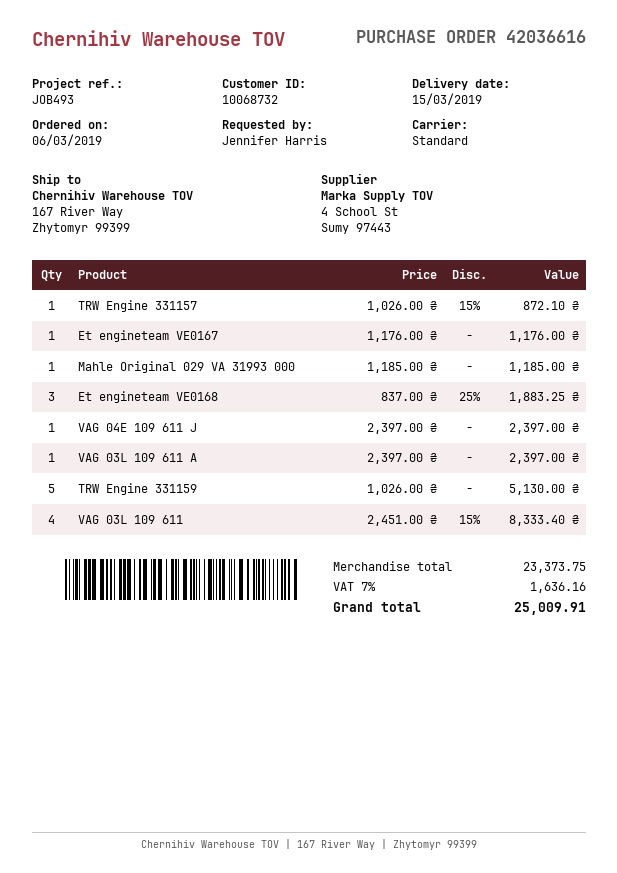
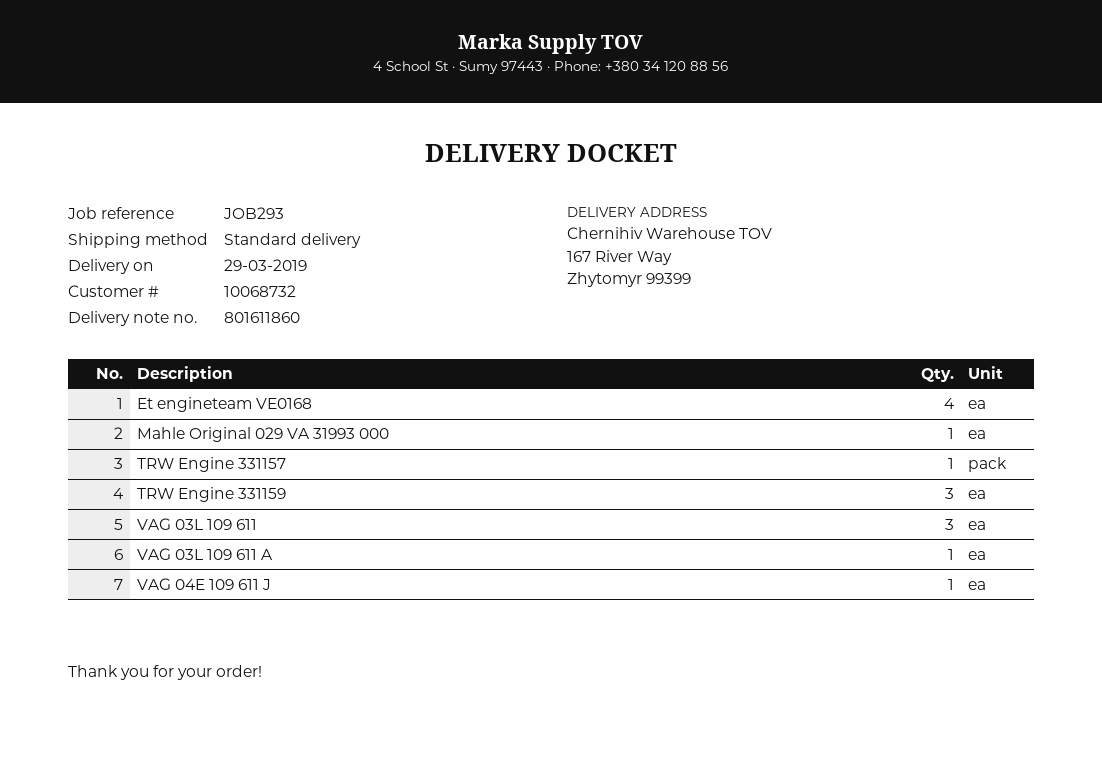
delivery date: 2019-03-15 -> 2019-03-29
reference: JOB493 -> JOB293
Et engineteam VE0167: 1 -> none
Et engineteam VE0168: 3 -> 4
TRW Engine 331159: 5 -> 3
VAG 03L 109 611: 4 -> 3

